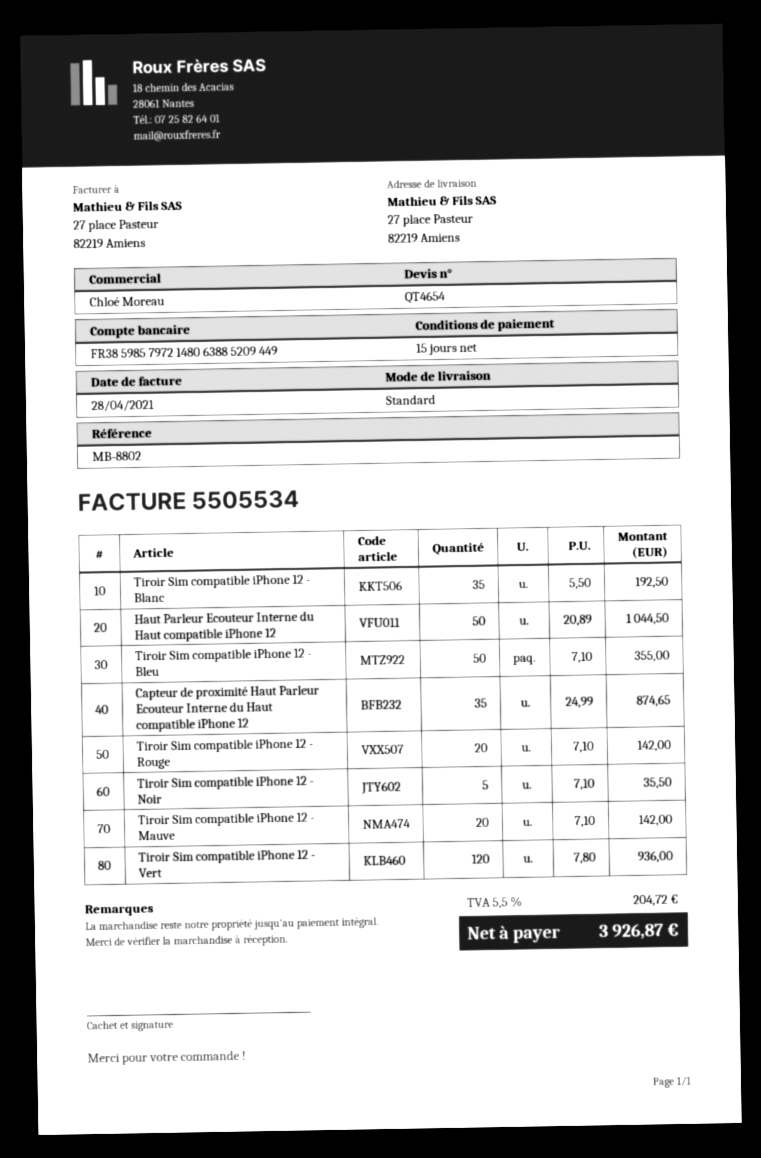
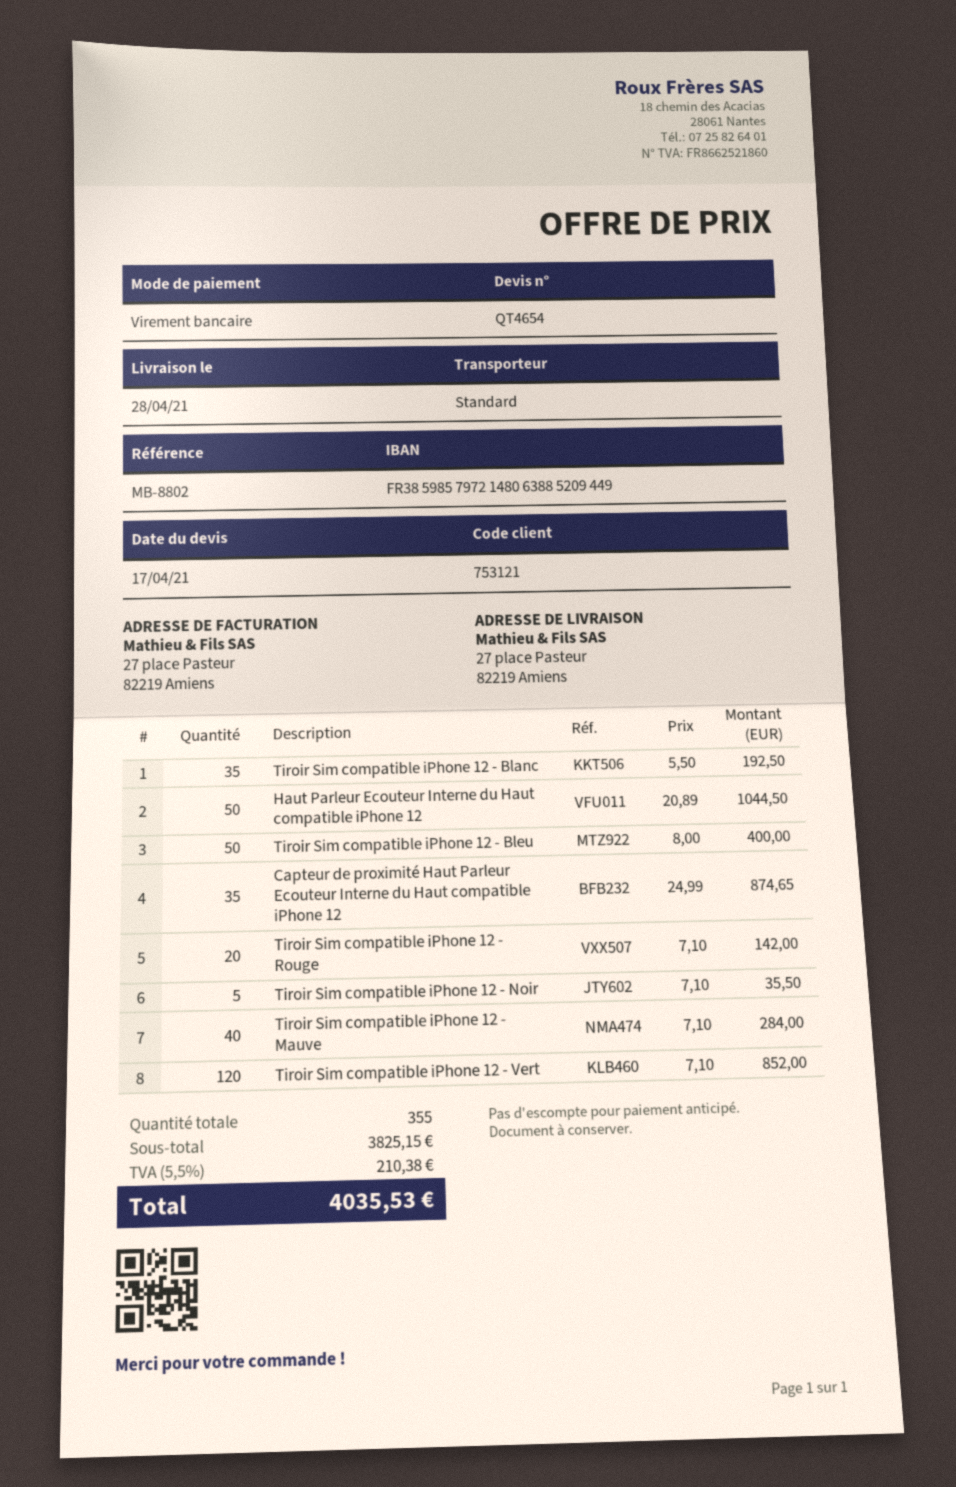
Tiroir Sim compatible iPhone 12 - Bleu: 50 x 7.10 = 355.00 -> 50 x 8.00 = 400.00
Tiroir Sim compatible iPhone 12 - Mauve: 20 x 7.10 = 142.00 -> 40 x 7.10 = 284.00
Tiroir Sim compatible iPhone 12 - Vert: 120 x 7.80 = 936.00 -> 120 x 7.10 = 852.00
tax: 5.5% = 204.72 -> 5.5% = 210.38
total: 3926.87 -> 4035.53

